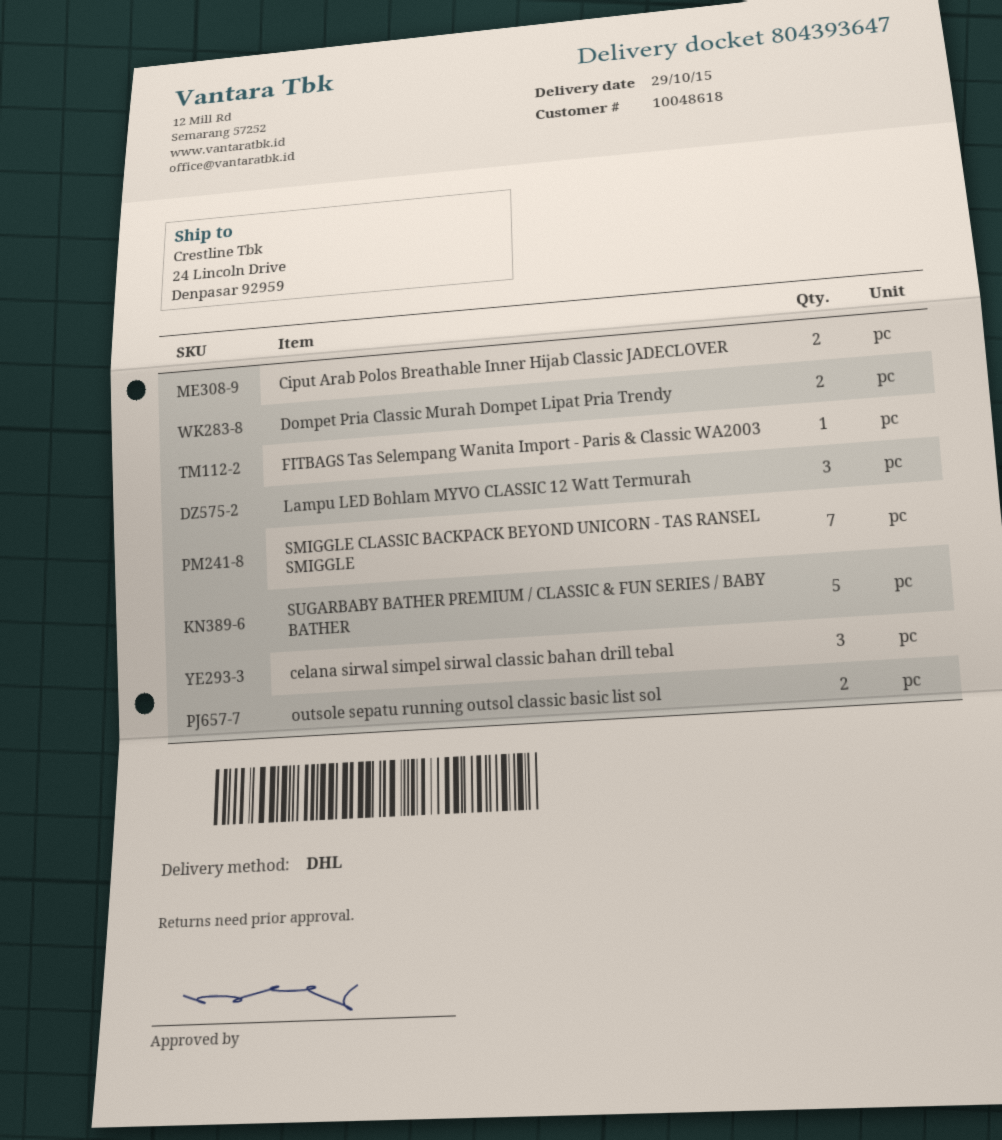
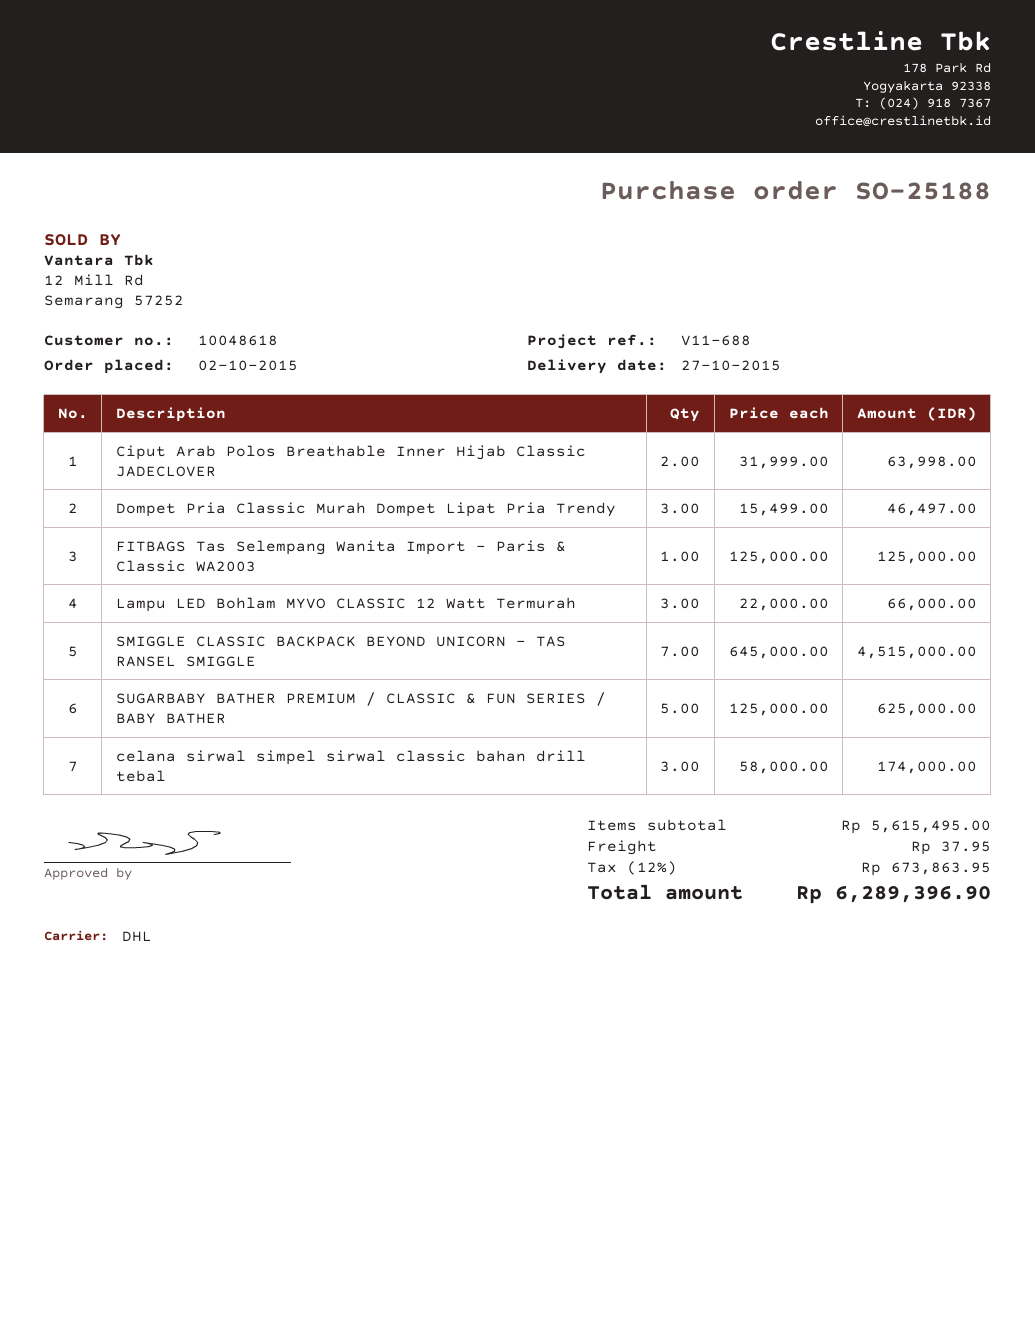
delivery date: 2015-10-29 -> 2015-10-27
Dompet Pria Classic Murah Dompet Lipat Pria Trendy: 2 -> 3
outsole sepatu running outsol classic basic list sol: 2 -> none

